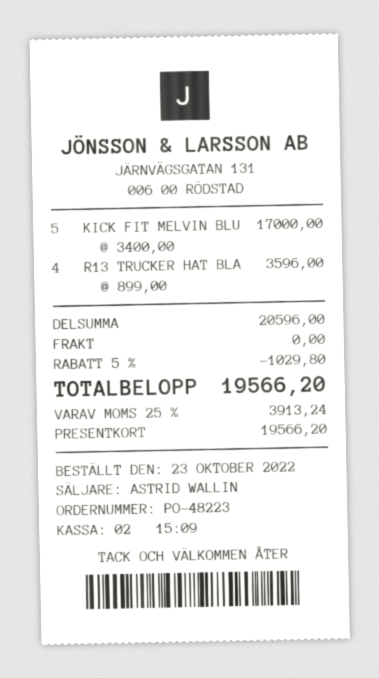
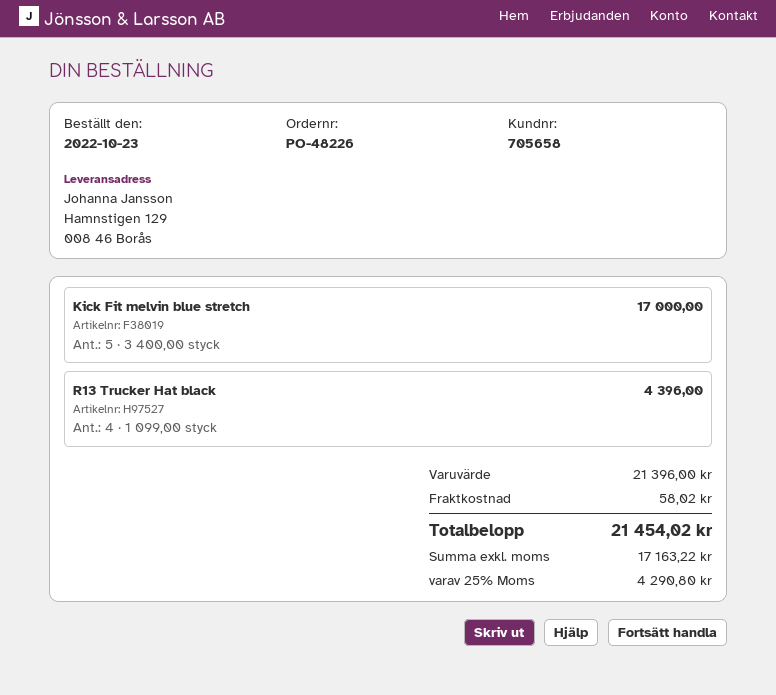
order number: PO-48223 -> PO-48226
R13 TRUCKER HAT BLA: 4 x 899.00 = 3596.00 -> 4 x 1099.00 = 4396.00
subtotal: 20596.00 -> 21396.00
discount: 5% = 1029.80 -> none
shipping: 0.00 -> 58.02
tax: 25% = 3913.24 -> 25% = 4290.80
total: 19566.20 -> 21454.02

